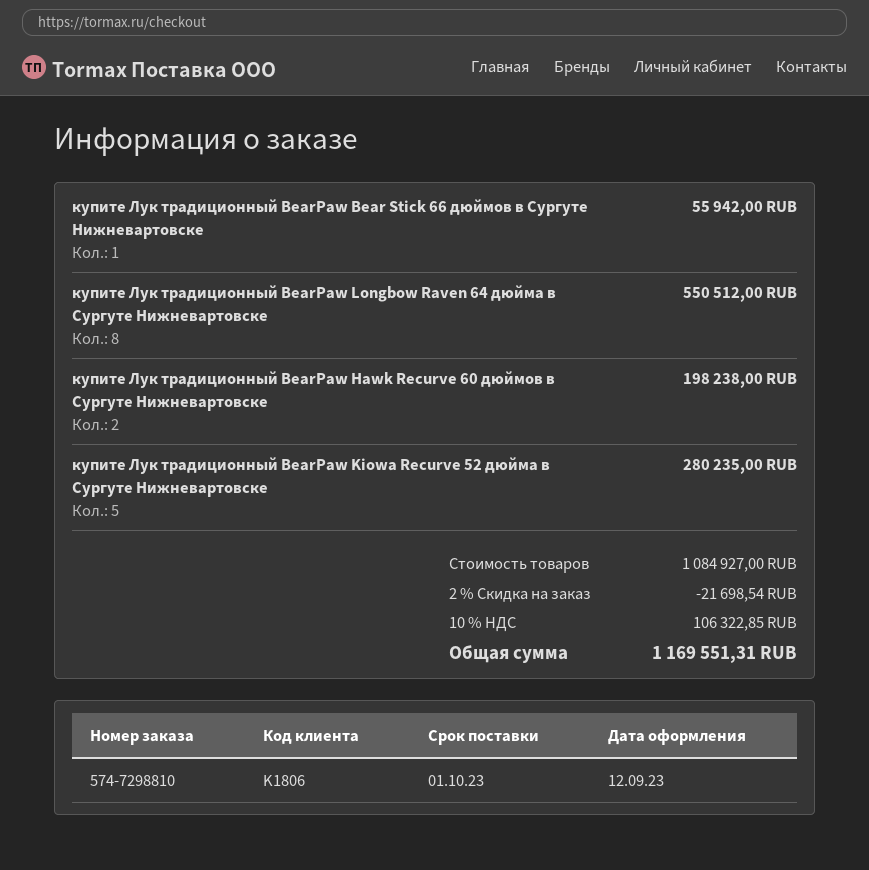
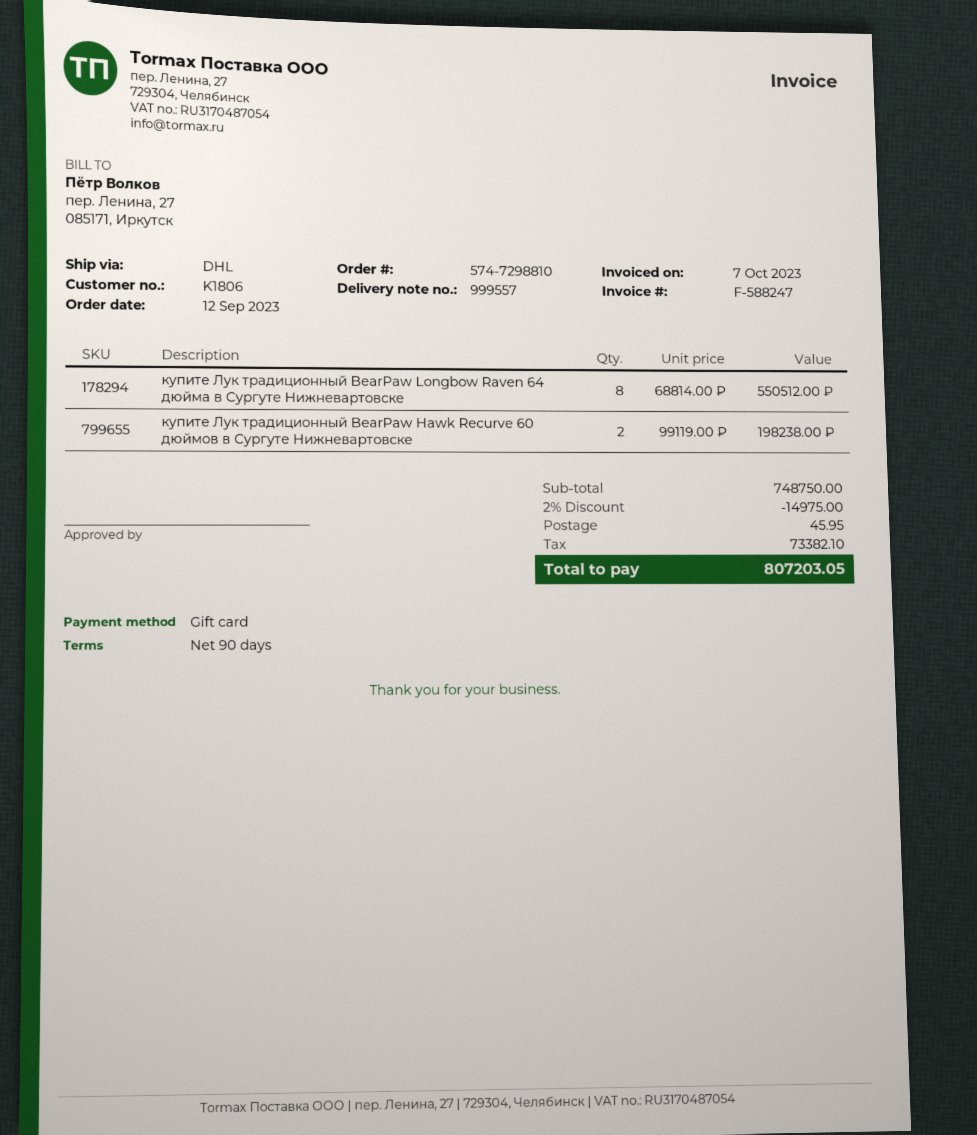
купите Лук традиционный BearPaw Bear Stick 66 дюймов в Сургуте Нижневартовске: 1 for 55942.00 -> none
купите Лук традиционный BearPaw Kiowa Recurve 52 дюйма в Сургуте Нижневартовске: 5 for 280235.00 -> none
subtotal: 1084927.00 -> 748750.00
discount: 2% = 21698.54 -> 2% = 14975.00
shipping: none -> 45.95
tax: 106322.85 -> 73382.10
total: 1169551.31 -> 807203.05

